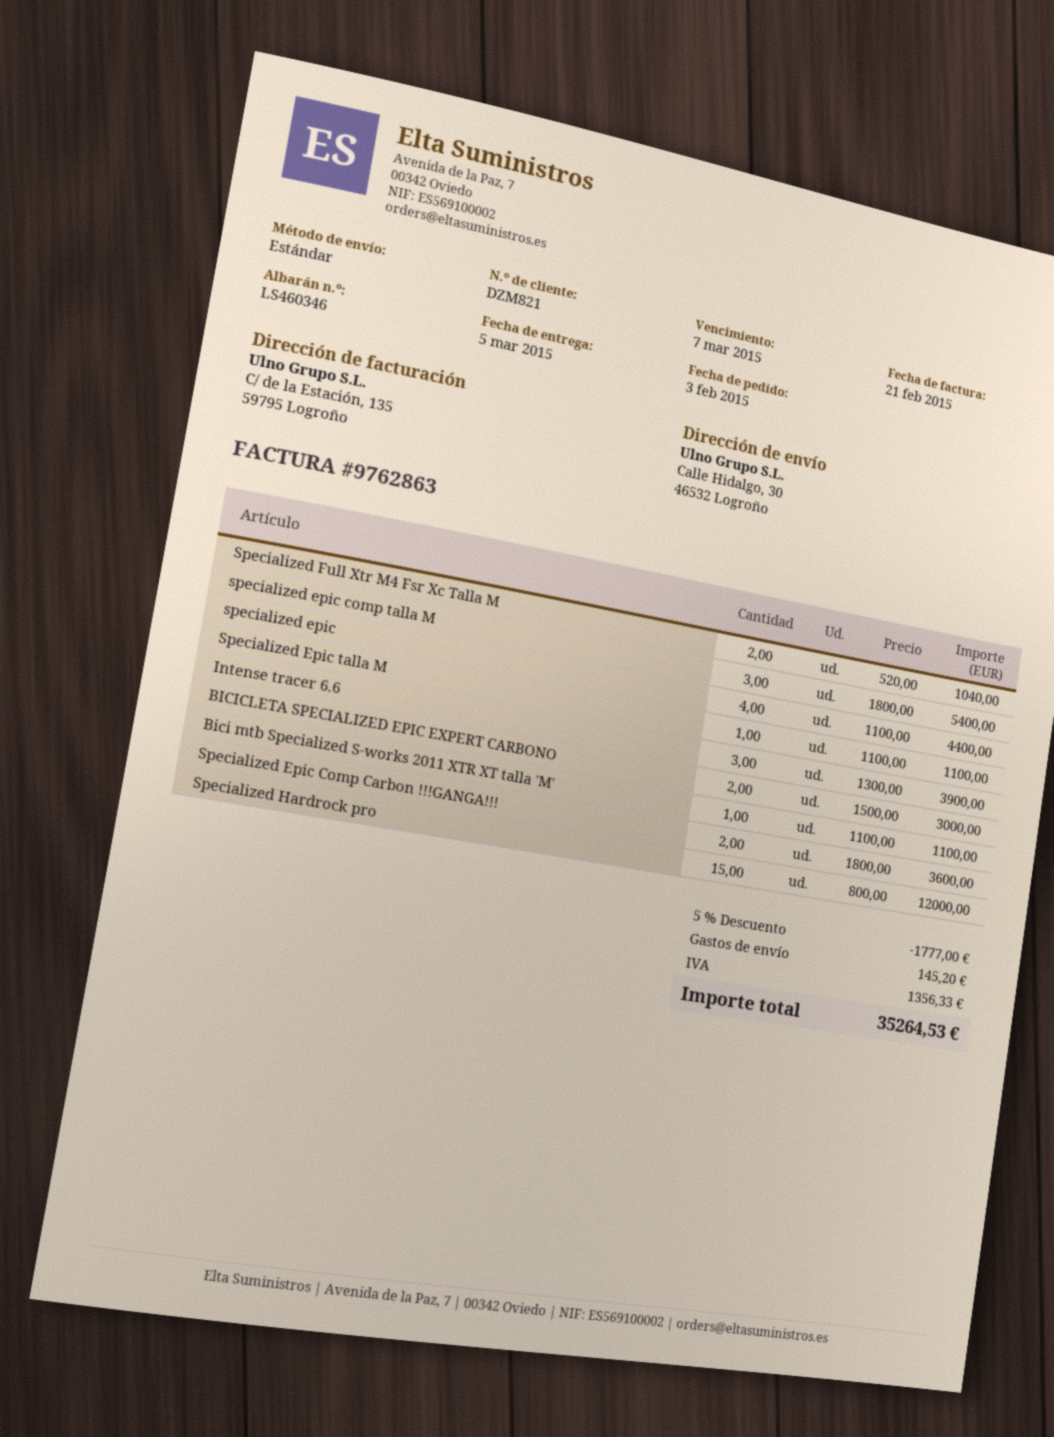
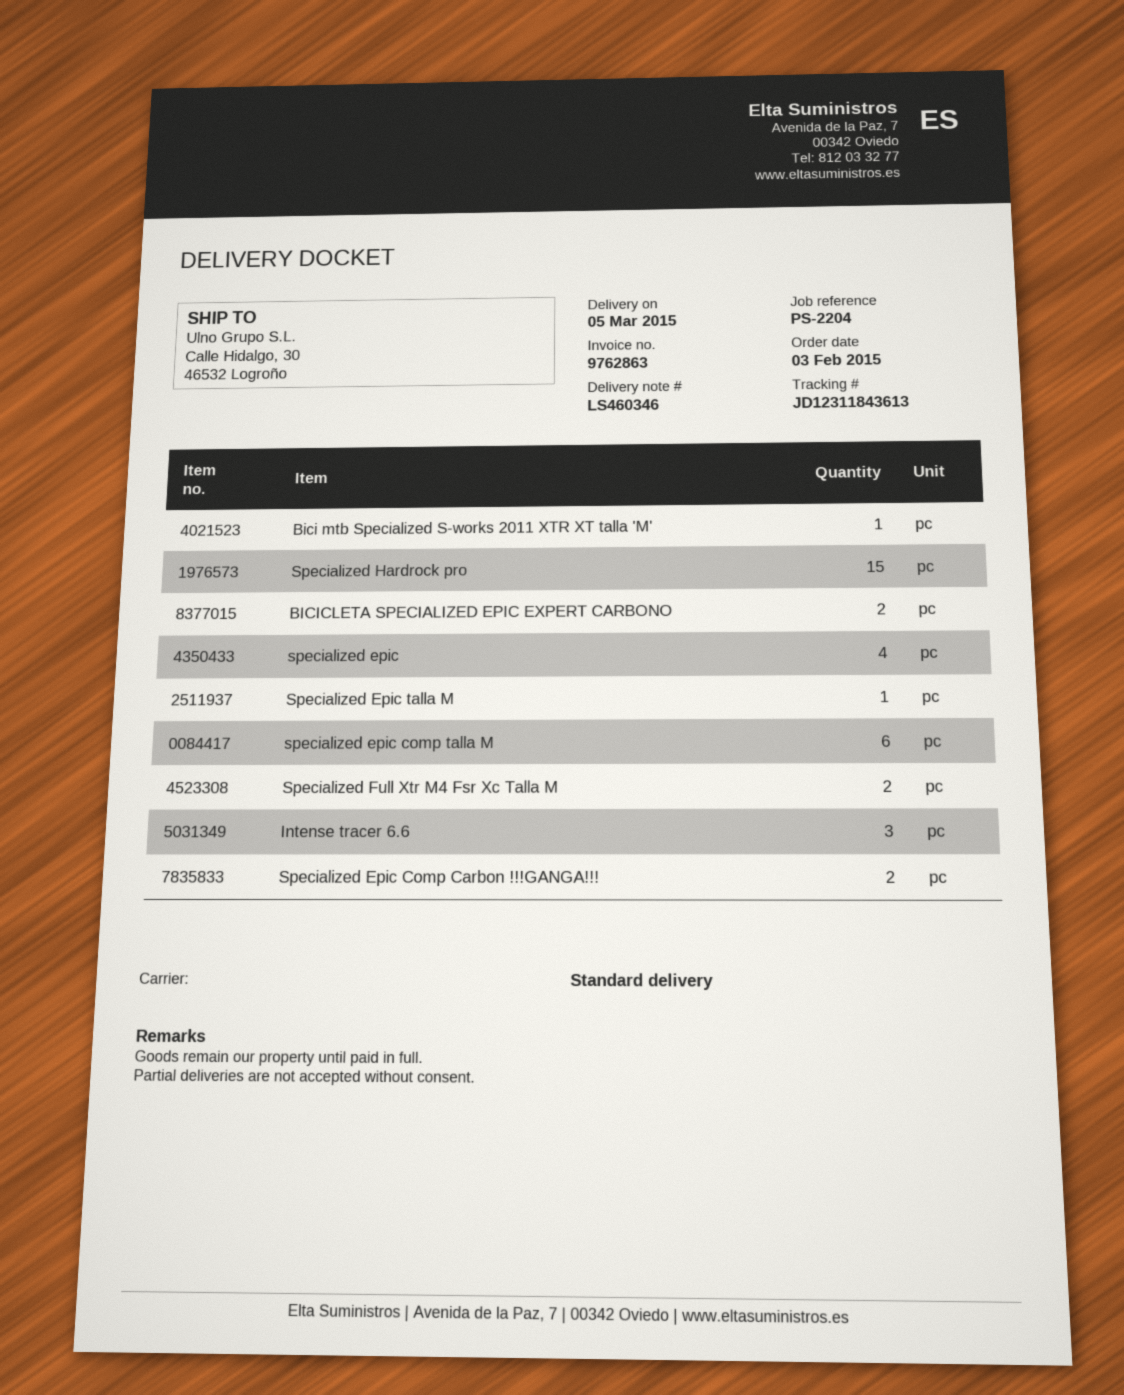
specialized epic comp talla M: 3 -> 6

